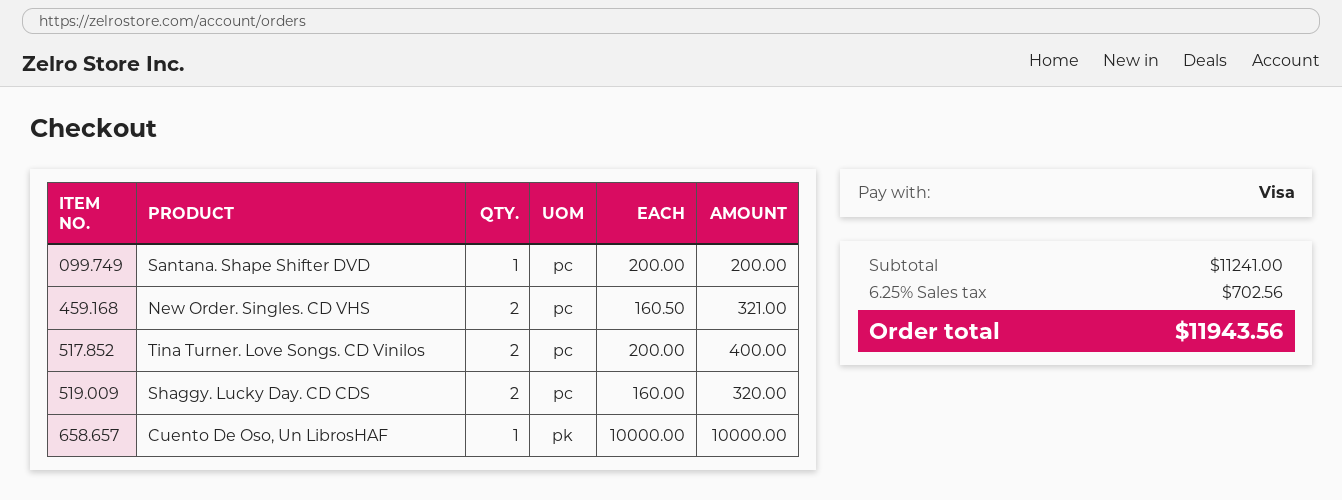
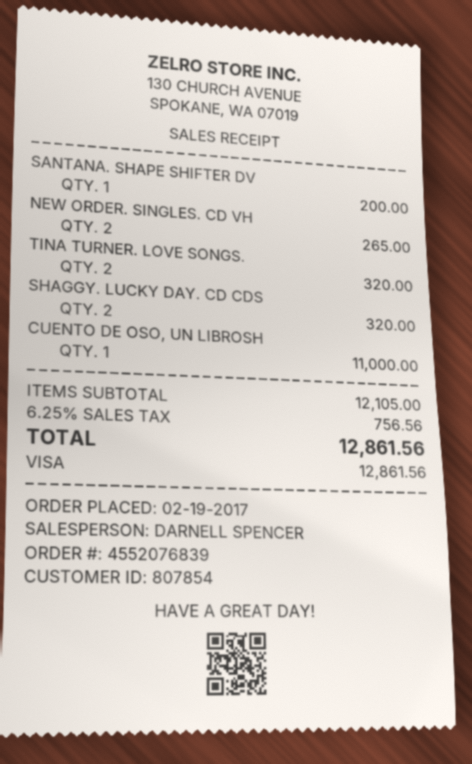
New Order. Singles. CD VHS: 2 for 321.00 -> 2 for 265.00
Tina Turner. Love Songs. CD Vinilos: 2 for 400.00 -> 2 for 320.00
Cuento De Oso, Un LibrosHAF: 1 for 10000.00 -> 1 for 11000.00
subtotal: 11241.00 -> 12105.00
tax: 6.25% = 702.56 -> 6.25% = 756.56
total: 11943.56 -> 12861.56

